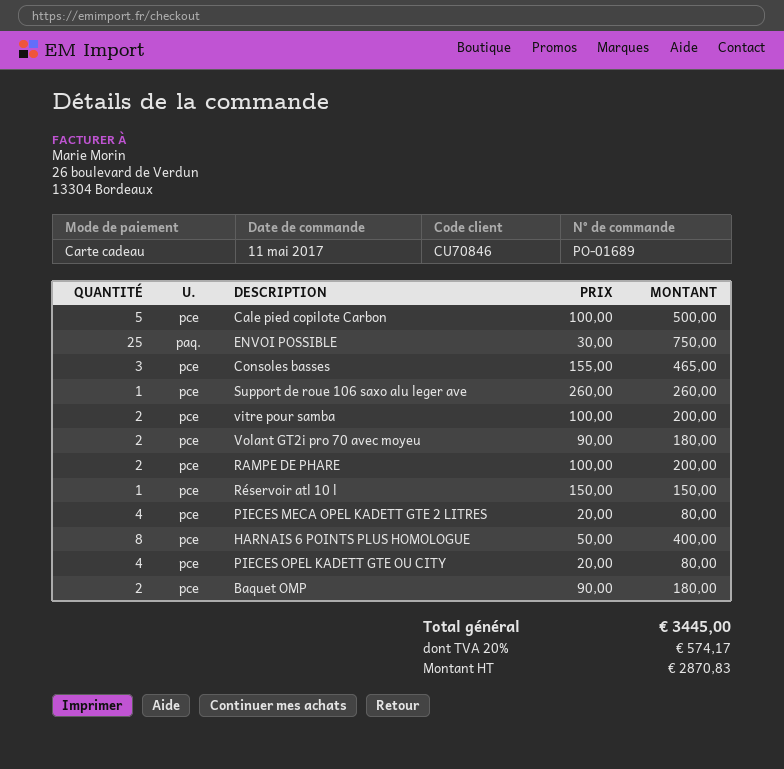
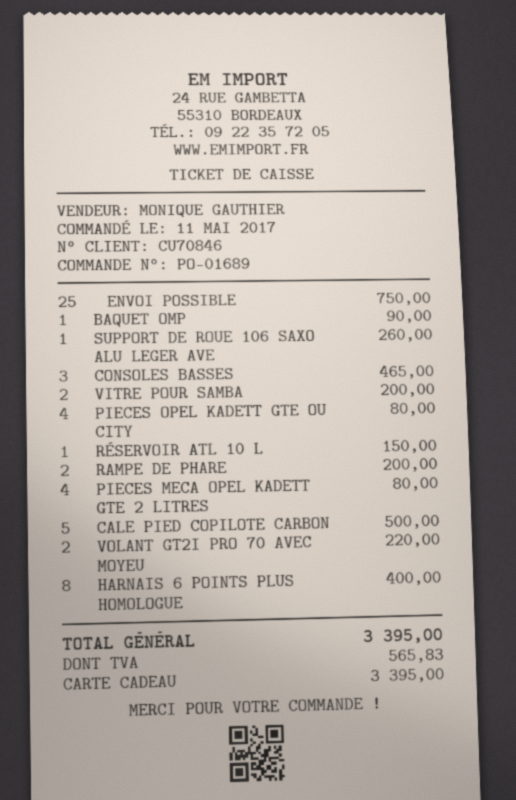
Volant GT2i pro 70 avec moyeu: 2 for 180.00 -> 2 for 220.00
Baquet OMP: 2 for 180.00 -> 1 for 90.00
tax: 574.17 -> 565.83
total: 3445.00 -> 3395.00

